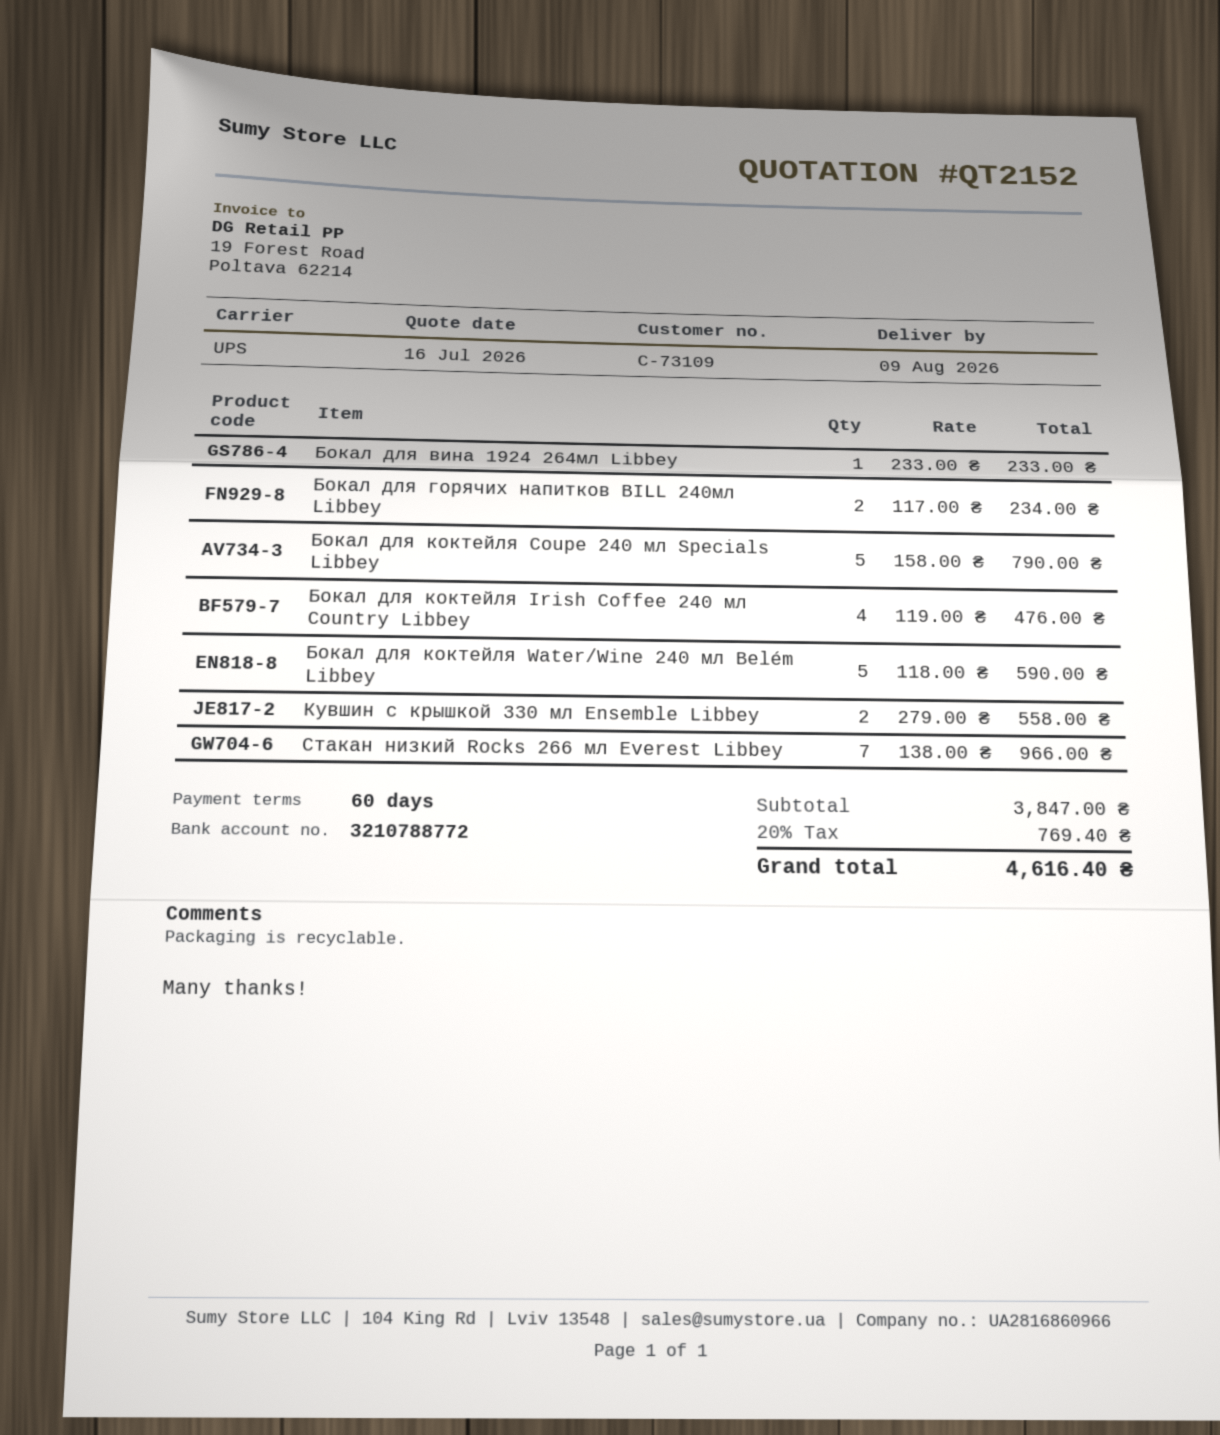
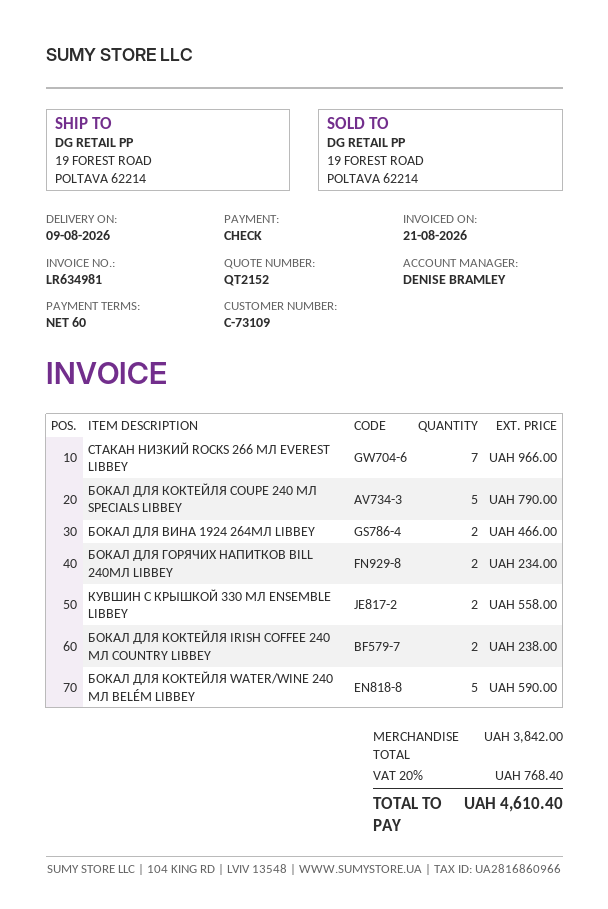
Бокал для вина 1924 264мл Libbey: 1 for 233.00 -> 2 for 466.00
Бокал для коктейля Irish Coffee 240 мл Country Libbey: 4 for 476.00 -> 2 for 238.00
subtotal: 3847.00 -> 3842.00
tax: 20% = 769.40 -> 20% = 768.40
total: 4616.40 -> 4610.40

